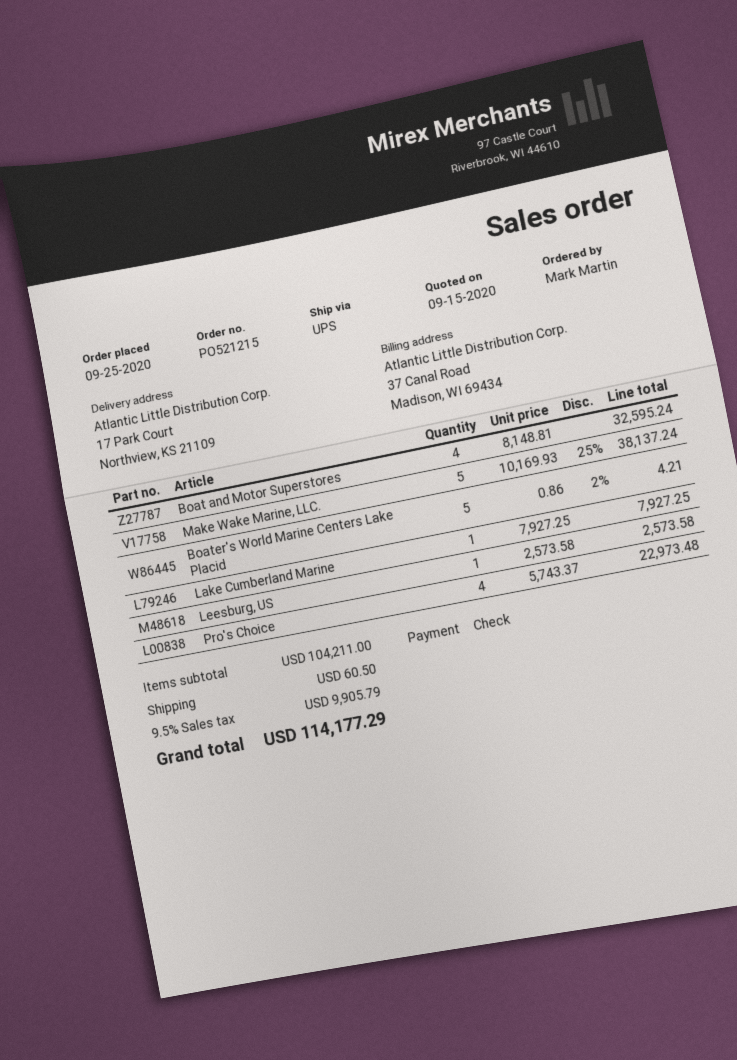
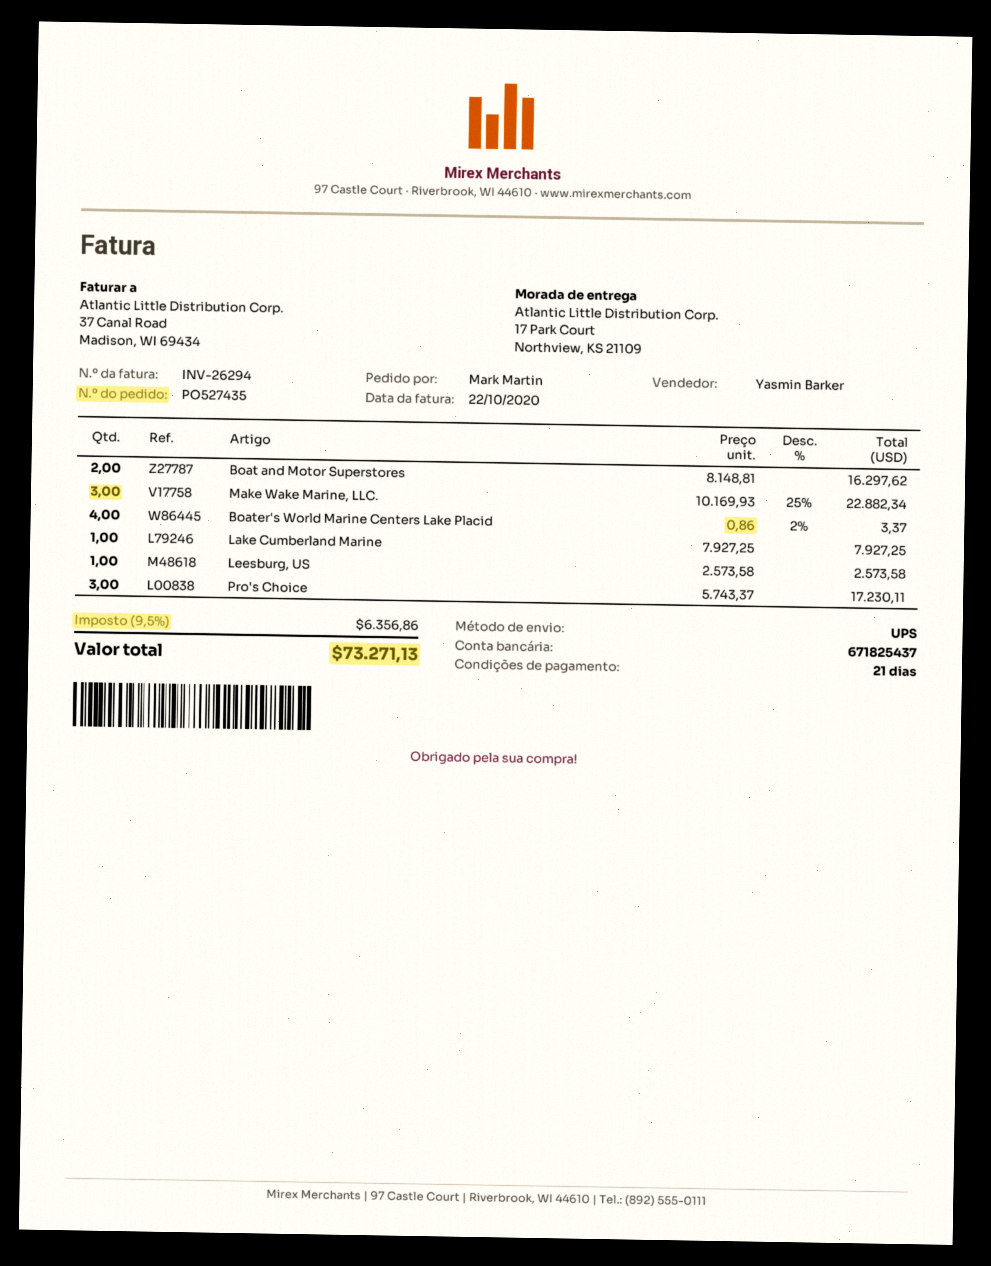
order number: PO521215 -> PO527435
Boat and Motor Superstores: 4 x 8148.81 = 32595.24 -> 2 x 8148.81 = 16297.62
Make Wake Marine, LLC.: 5 x 10169.93 - 25% = 38137.24 -> 3 x 10169.93 - 25% = 22882.34
Boater's World Marine Centers Lake Placid: 5 x 0.86 - 2% = 4.21 -> 4 x 0.86 - 2% = 3.37
Pro's Choice: 4 x 5743.37 = 22973.48 -> 3 x 5743.37 = 17230.11
shipping: 60.50 -> none
tax: 9.5% = 9905.79 -> 9.5% = 6356.86
total: 114177.29 -> 73271.13

